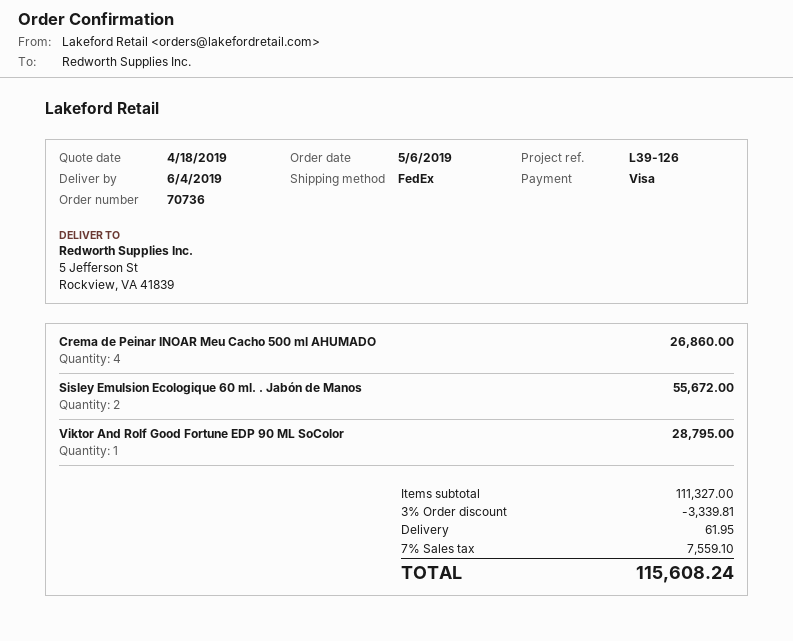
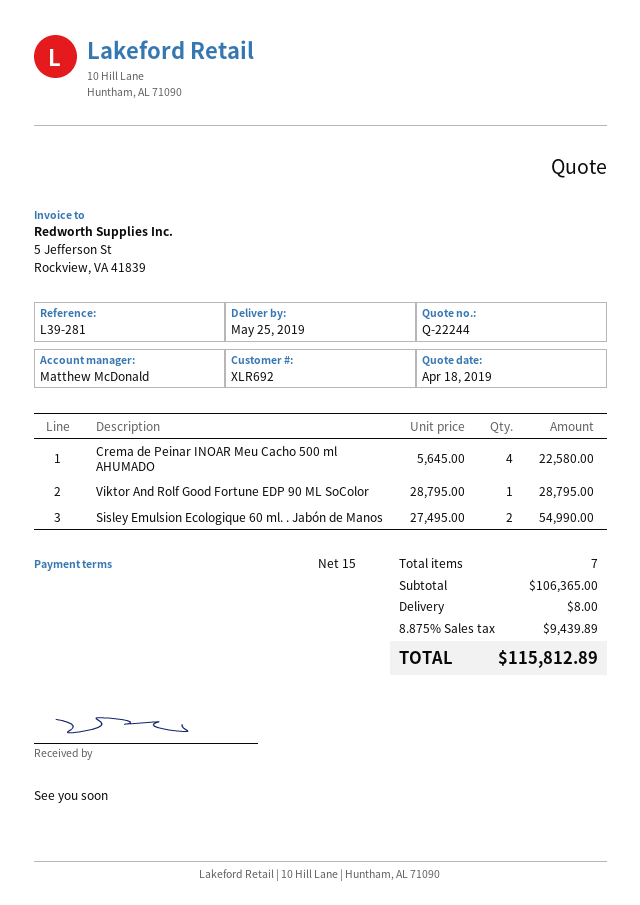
delivery date: 2019-06-04 -> 2019-05-25
reference: L39-126 -> L39-281
Crema de Peinar INOAR Meu Cacho 500 ml AHUMADO: 4 for 26860.00 -> 4 for 22580.00
Sisley Emulsion Ecologique 60 ml. . Jabón de Manos: 2 for 55672.00 -> 2 for 54990.00
subtotal: 111327.00 -> 106365.00
discount: 3% = 3339.81 -> none
shipping: 61.95 -> 8.00
tax: 7% = 7559.10 -> 8.875% = 9439.89
total: 115608.24 -> 115812.89

